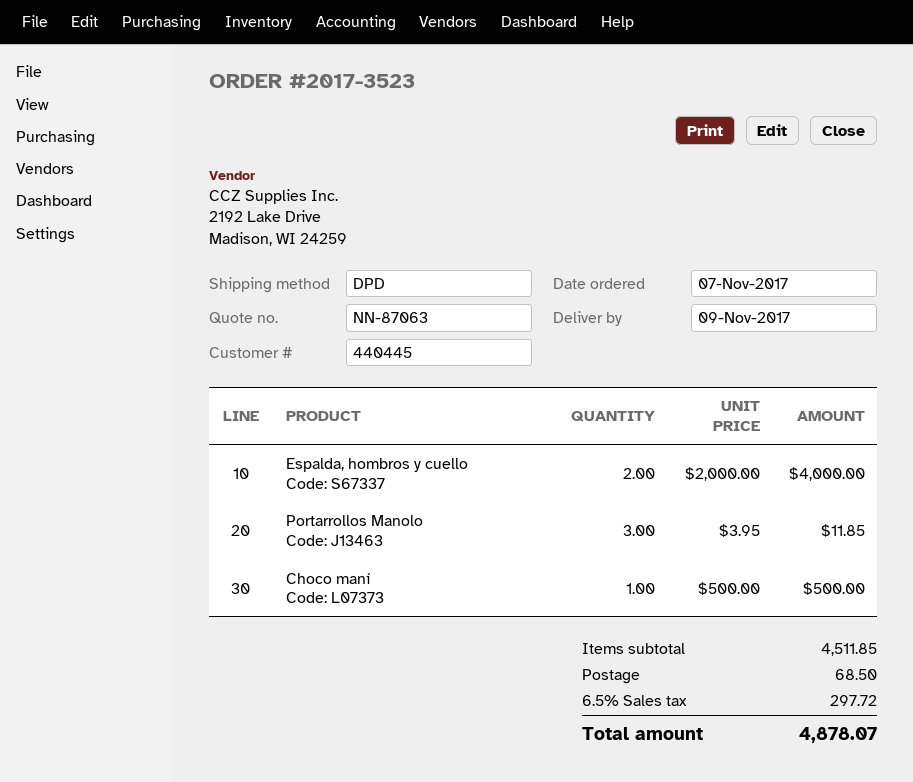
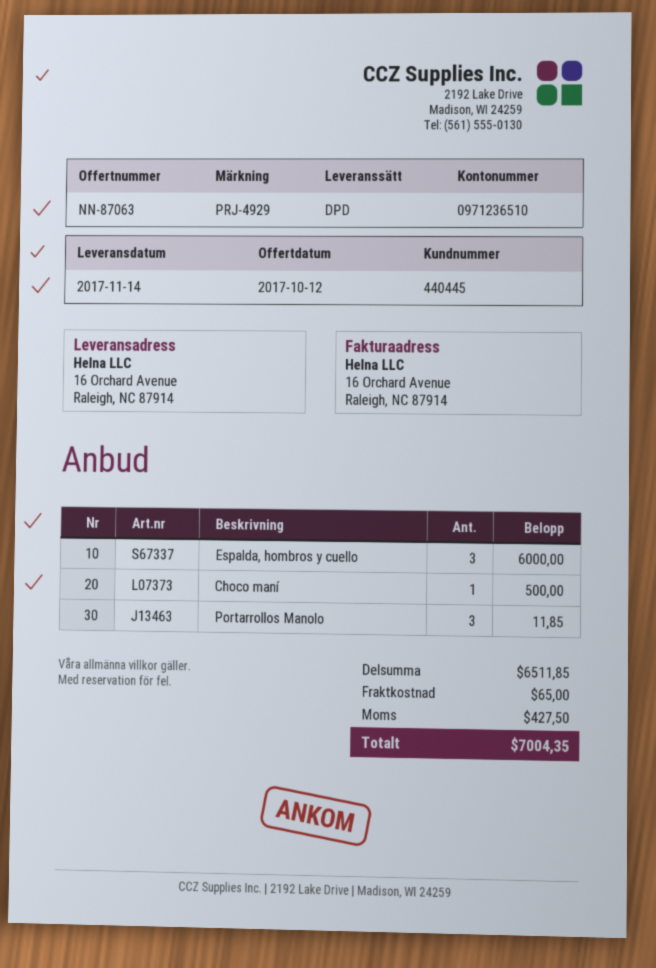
delivery date: 2017-11-09 -> 2017-11-14
Espalda, hombros y cuello: 2 for 4000.00 -> 3 for 6000.00
subtotal: 4511.85 -> 6511.85
shipping: 68.50 -> 65.00
tax: 297.72 -> 427.50
total: 4878.07 -> 7004.35

